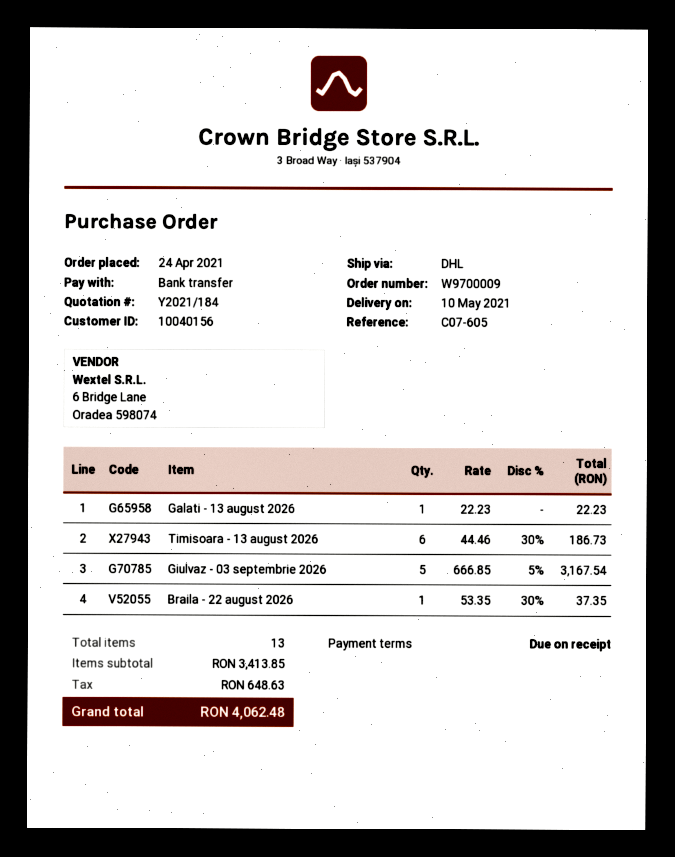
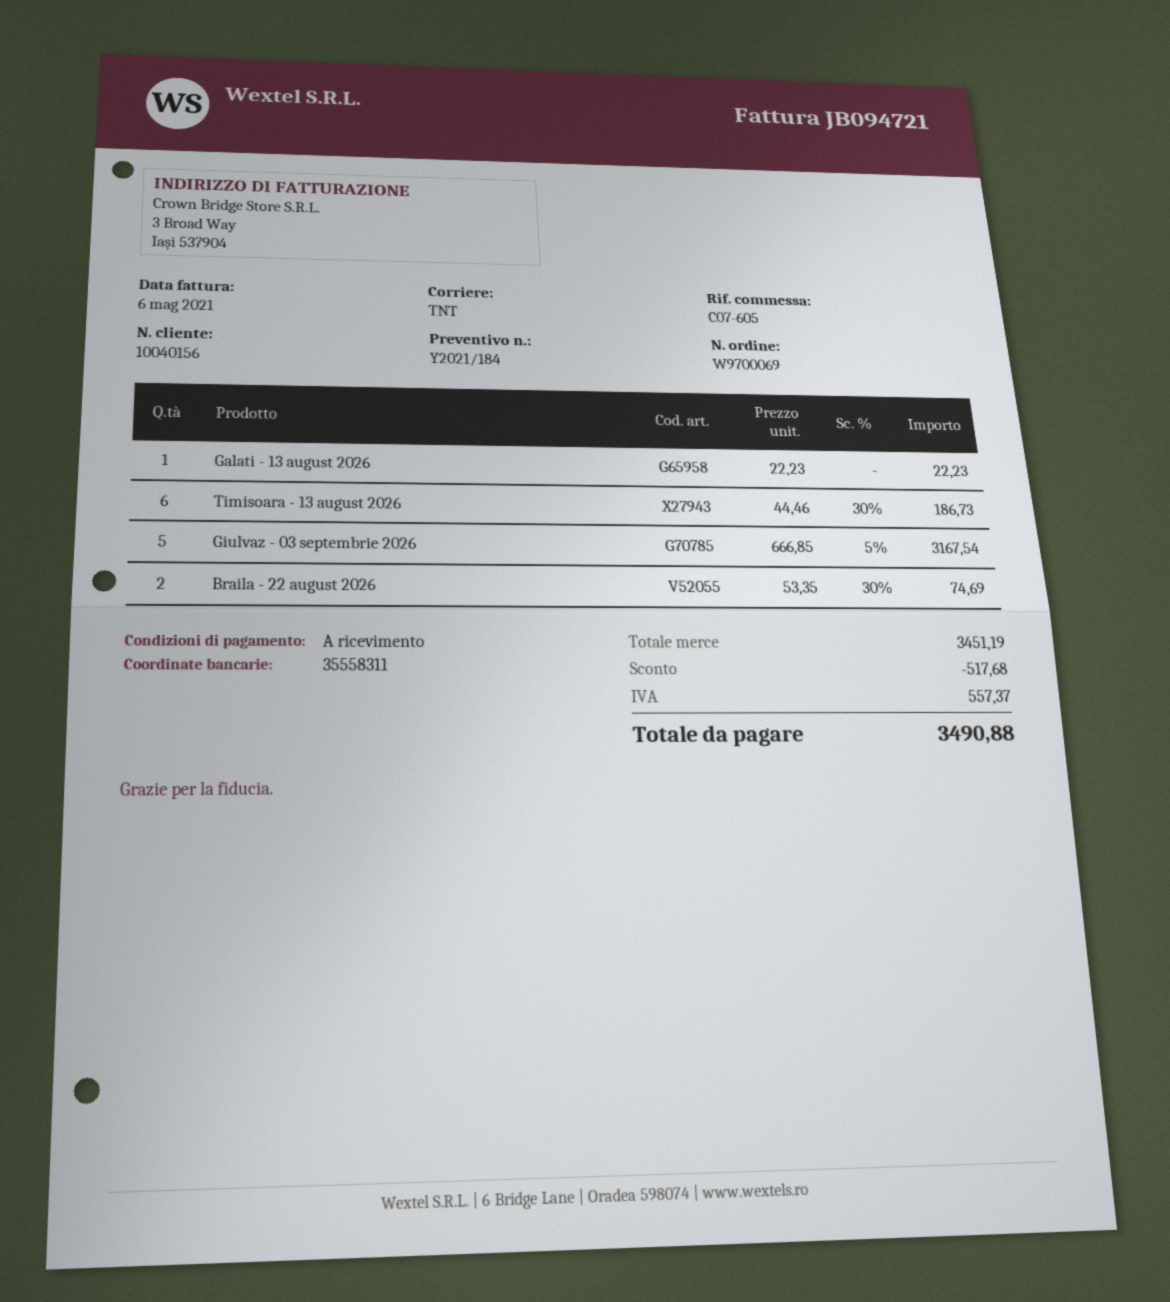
order number: W9700009 -> W9700069
shipping method: DHL -> TNT
Braila - 22 august 2026: 1 x 53.35 - 30% = 37.35 -> 2 x 53.35 - 30% = 74.69
subtotal: 3413.85 -> 3451.19
discount: none -> 517.68
tax: 648.63 -> 557.37
total: 4062.48 -> 3490.88

